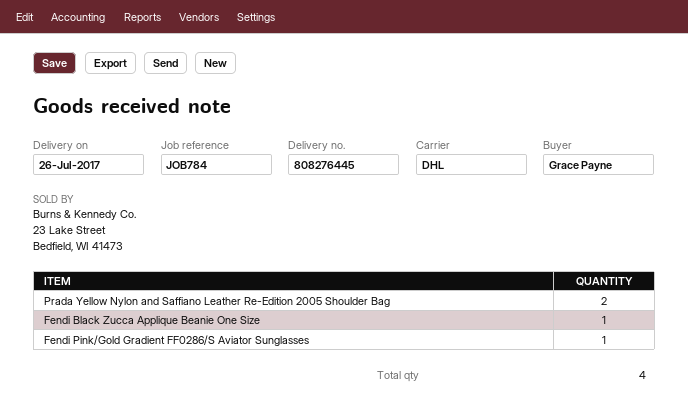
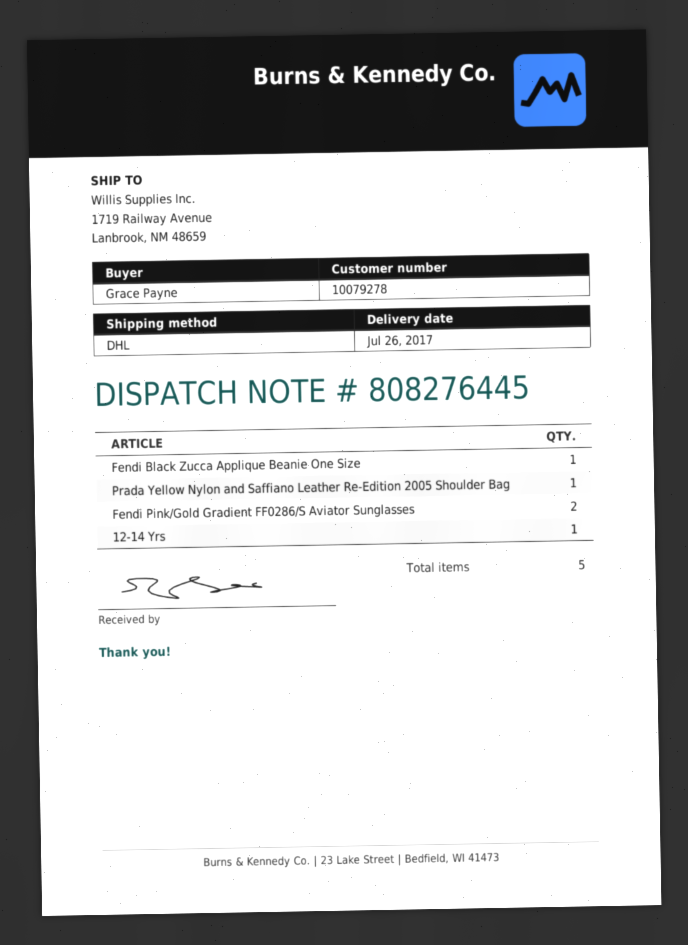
Prada Yellow Nylon and Saffiano Leather Re-Edition 2005 Shoulder Bag: 2 -> 1
Fendi Pink/Gold Gradient FF0286/S Aviator Sunglasses: 1 -> 2
12-14 Yrs: none -> 1
total quantity: 4 -> 5

